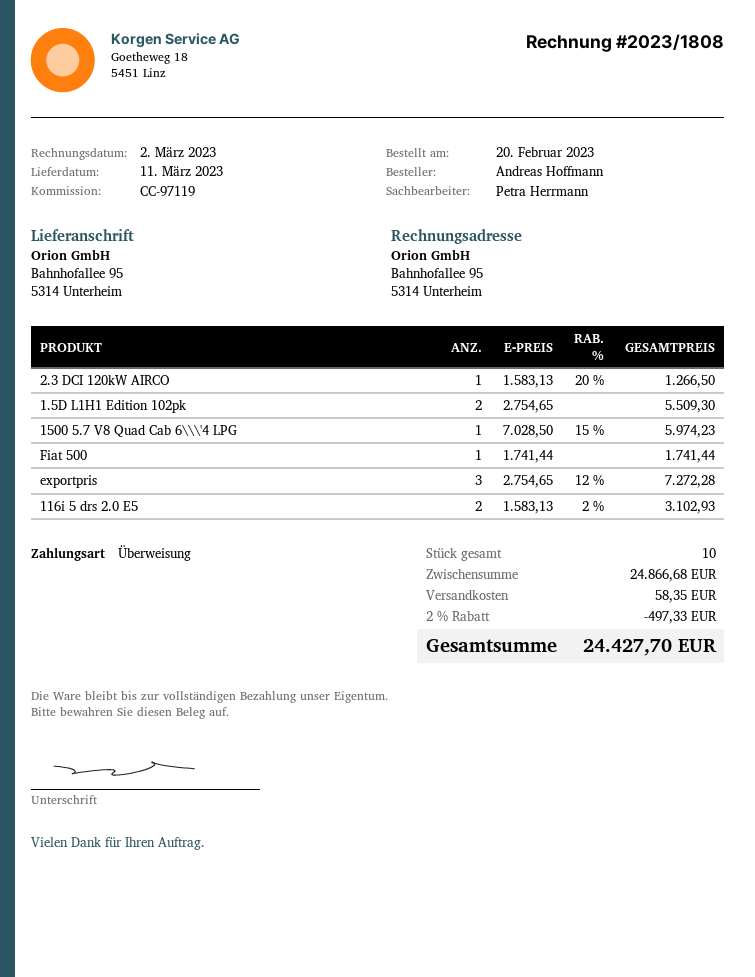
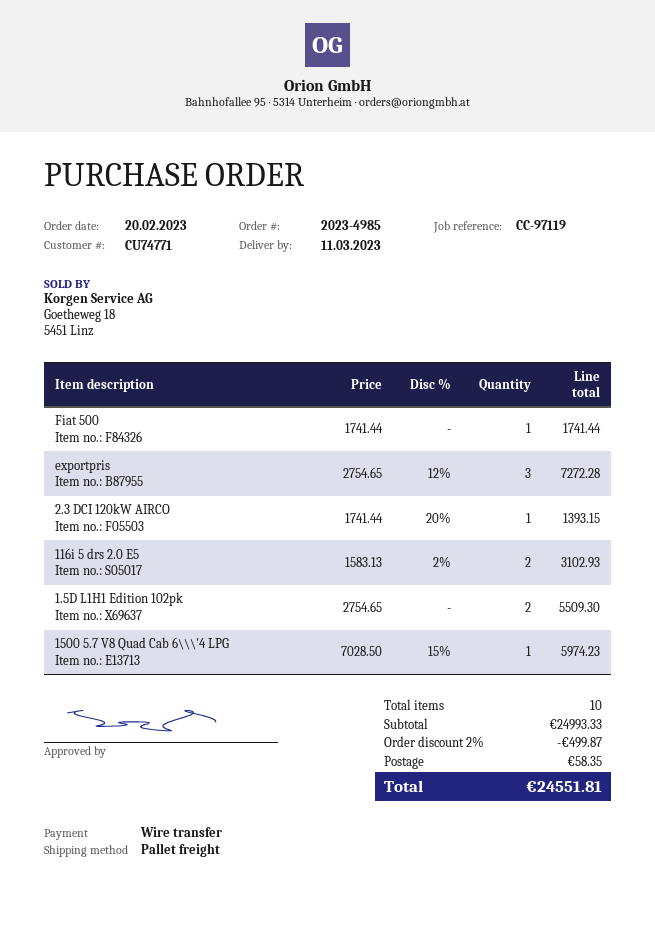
2.3 DCI 120kW AIRCO: 1 x 1583.13 - 20% = 1266.50 -> 1 x 1741.44 - 20% = 1393.15
subtotal: 24866.68 -> 24993.33
discount: 2% = 497.33 -> 2% = 499.87
total: 24427.70 -> 24551.81

